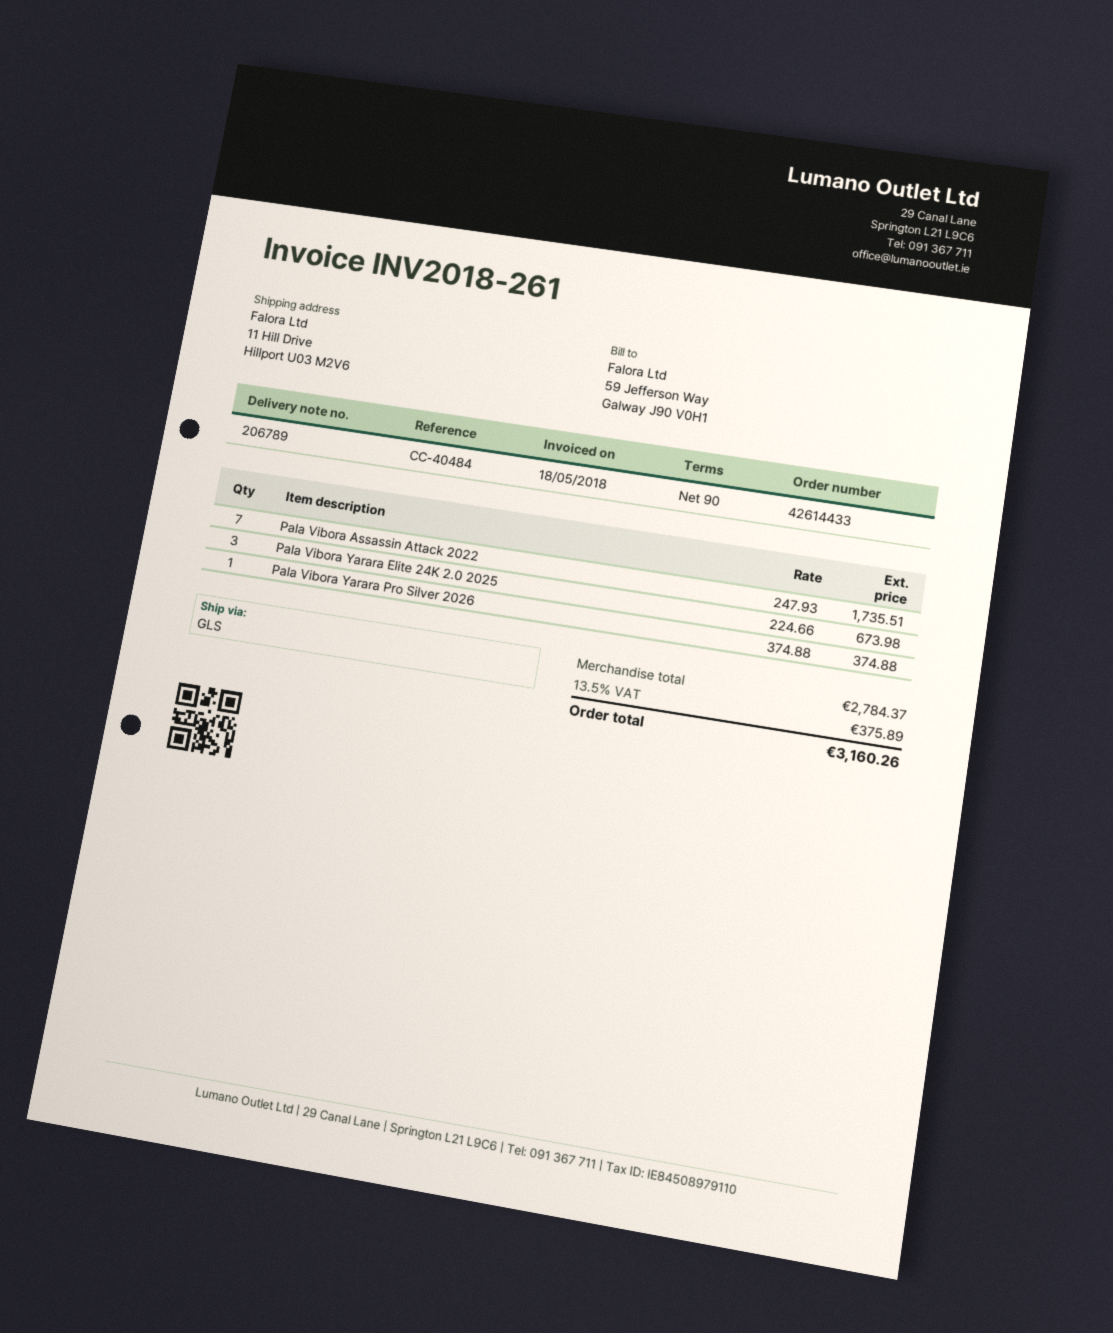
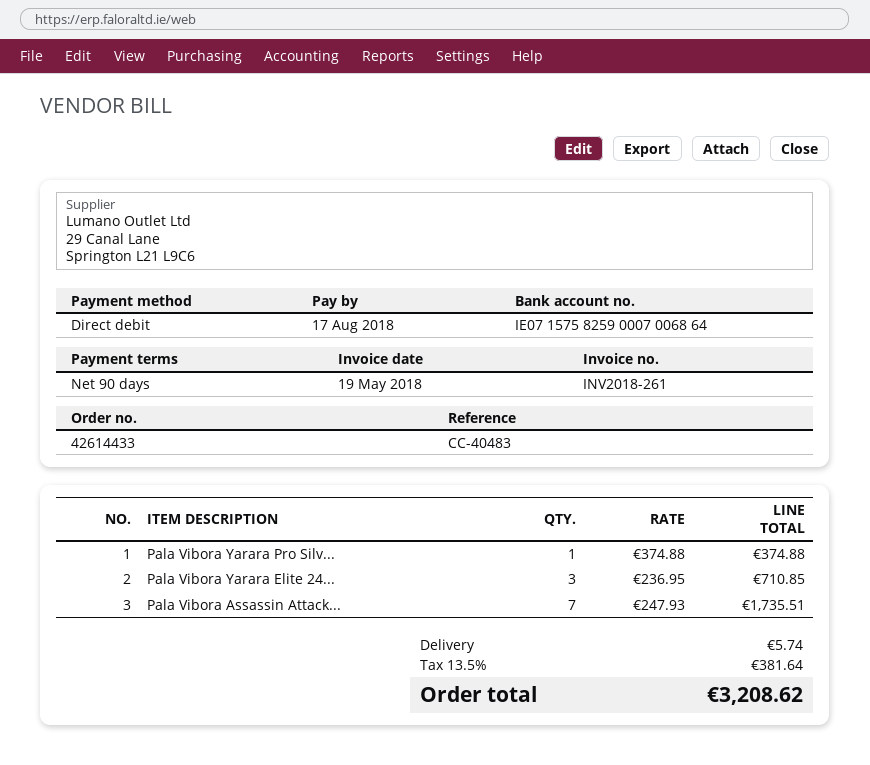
invoice date: 2018-05-18 -> 2018-05-19
reference: CC-40484 -> CC-40483
Pala Vibora Yarara Elite 24K 2.0 2025: 3 x 224.66 = 673.98 -> 3 x 236.95 = 710.85
shipping: none -> 5.74
tax: 13.5% = 375.89 -> 13.5% = 381.64
total: 3160.26 -> 3208.62

